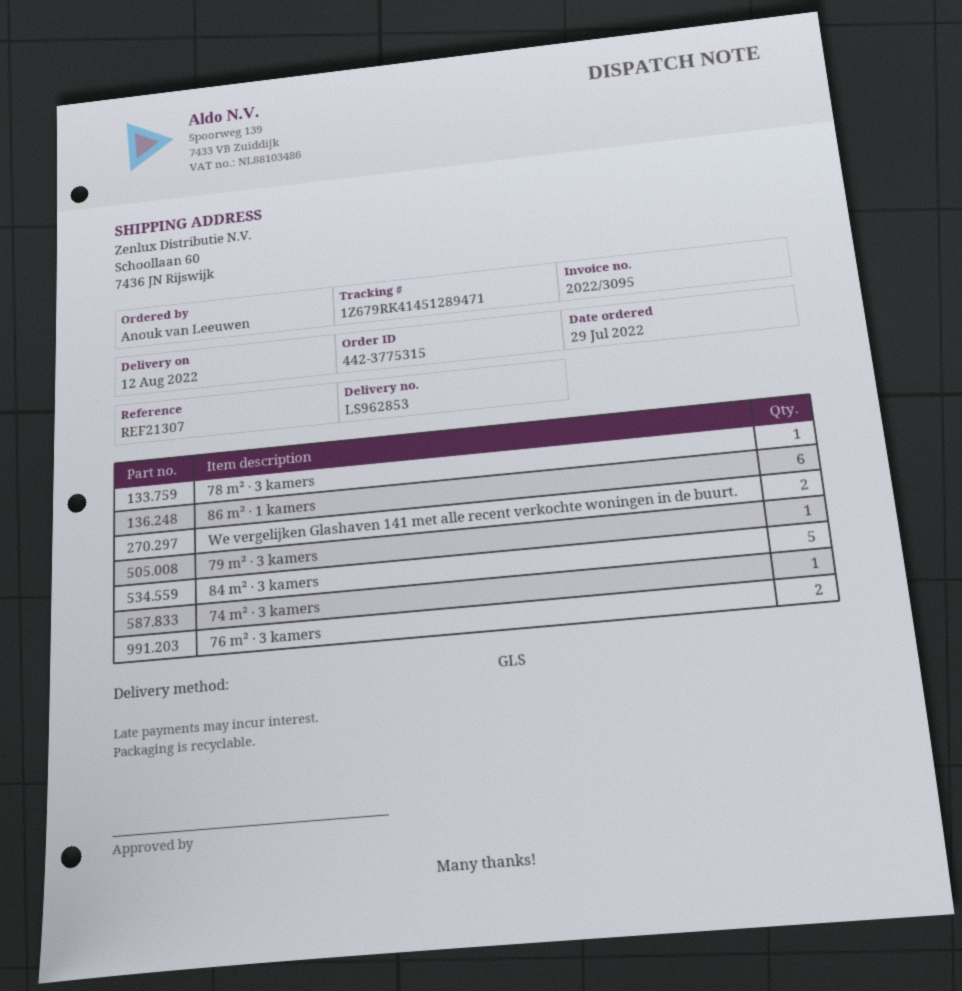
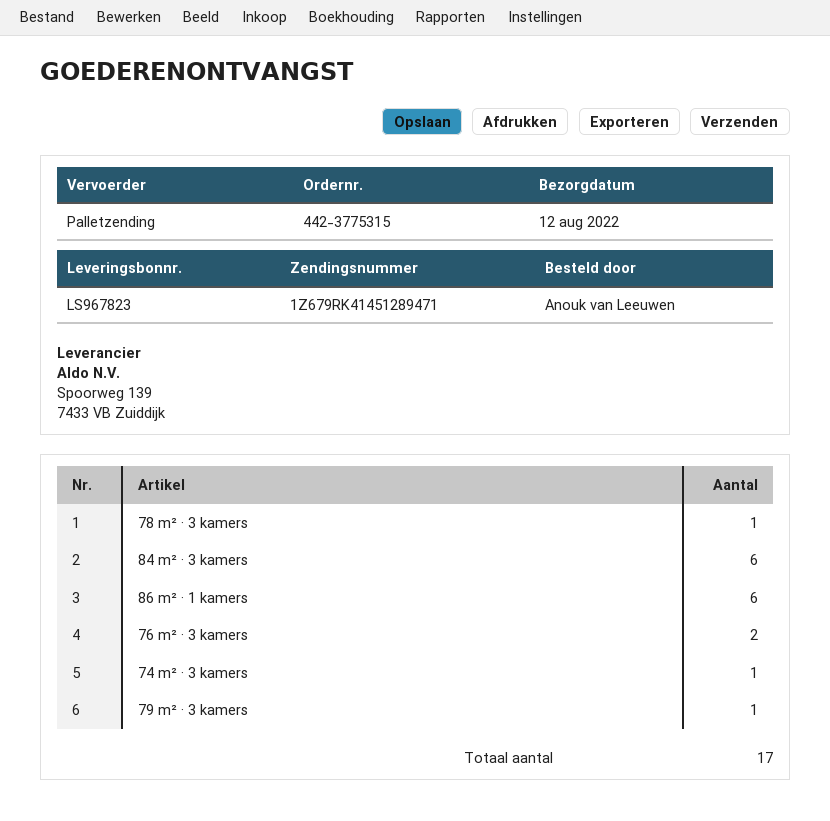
delivery note number: LS962853 -> LS967823
shipping method: GLS -> pallet freight
We vergelijken Glashaven 141 met alle recent verkochte woningen in de buurt.: 2 -> none
84 m² · 3 kamers: 5 -> 6

